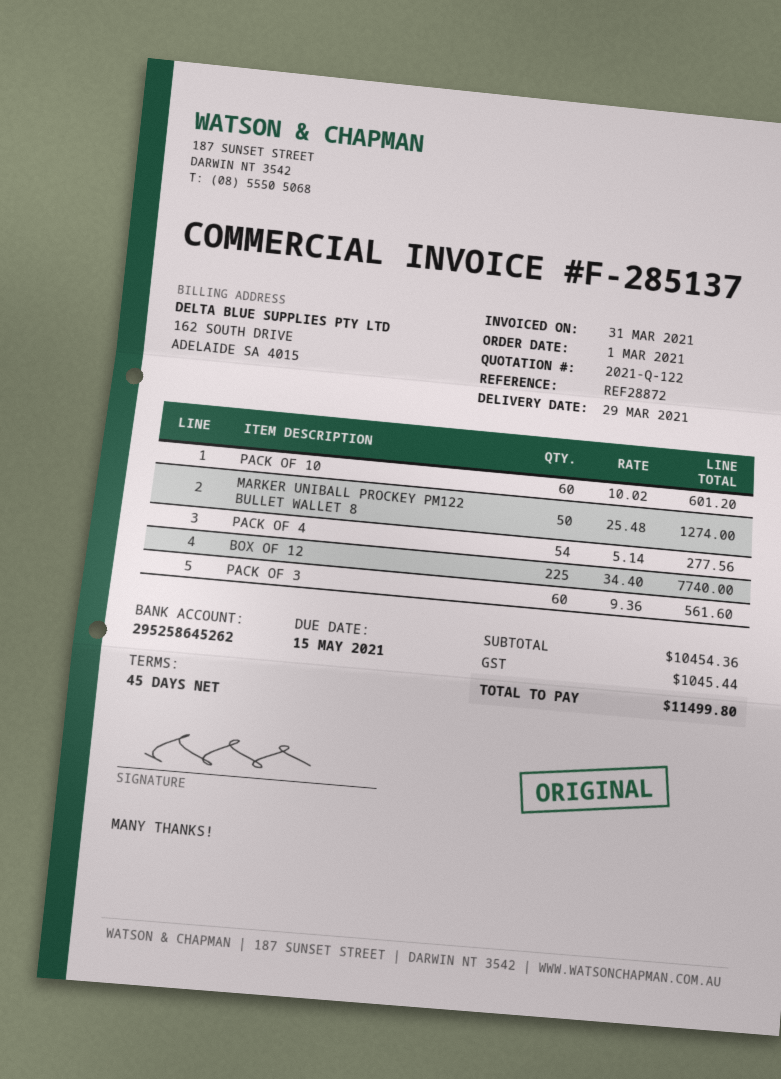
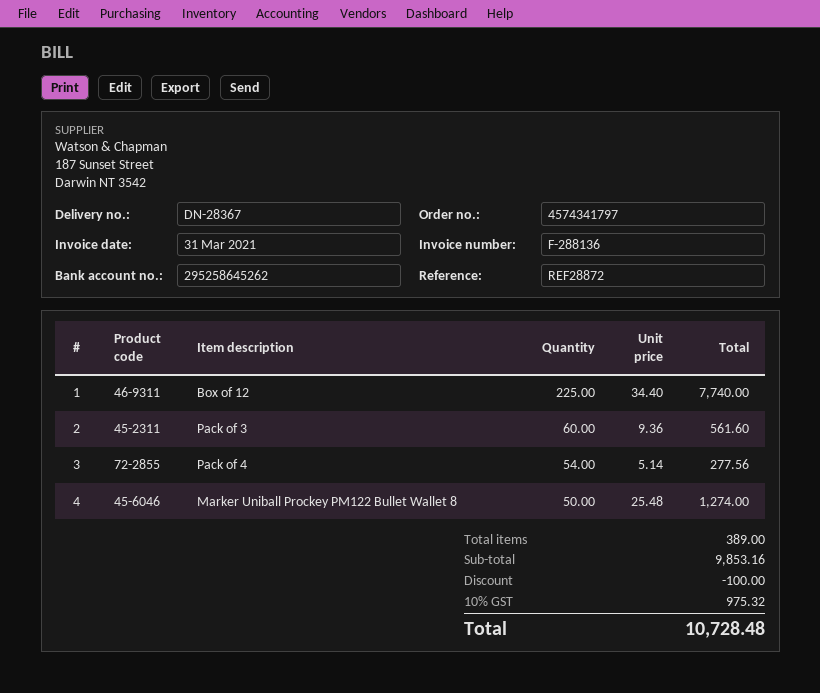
invoice number: F-285137 -> F-288136
PACK OF 10: 60 x 10.02 = 601.20 -> none
subtotal: 10454.36 -> 9853.16
discount: none -> 100.00
tax: 1045.44 -> 975.32
total: 11499.80 -> 10728.48

